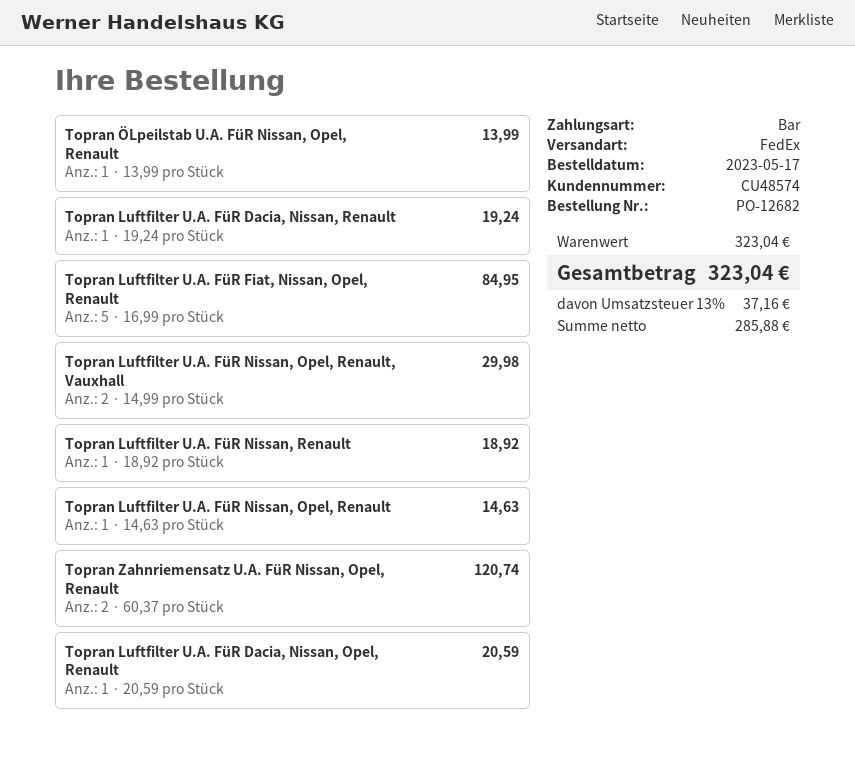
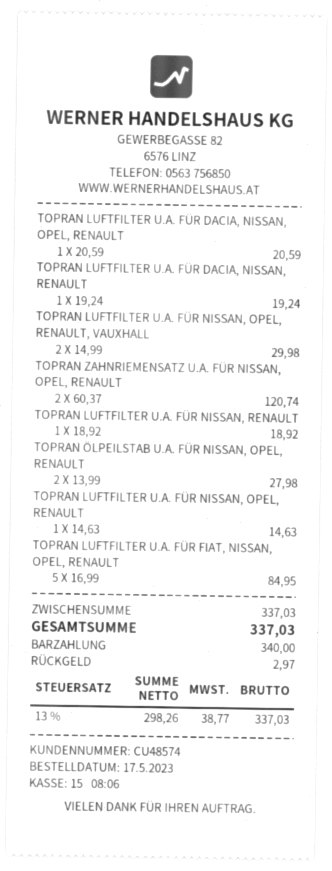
Topran ÖLpeilstab U.A. FüR Nissan, Opel, Renault: 1 x 13.99 = 13.99 -> 2 x 13.99 = 27.98
subtotal: 323.04 -> 337.03
net: 285.88 -> 298.26
tax: 13% = 37.16 -> 13% = 38.77
total: 323.04 -> 337.03

